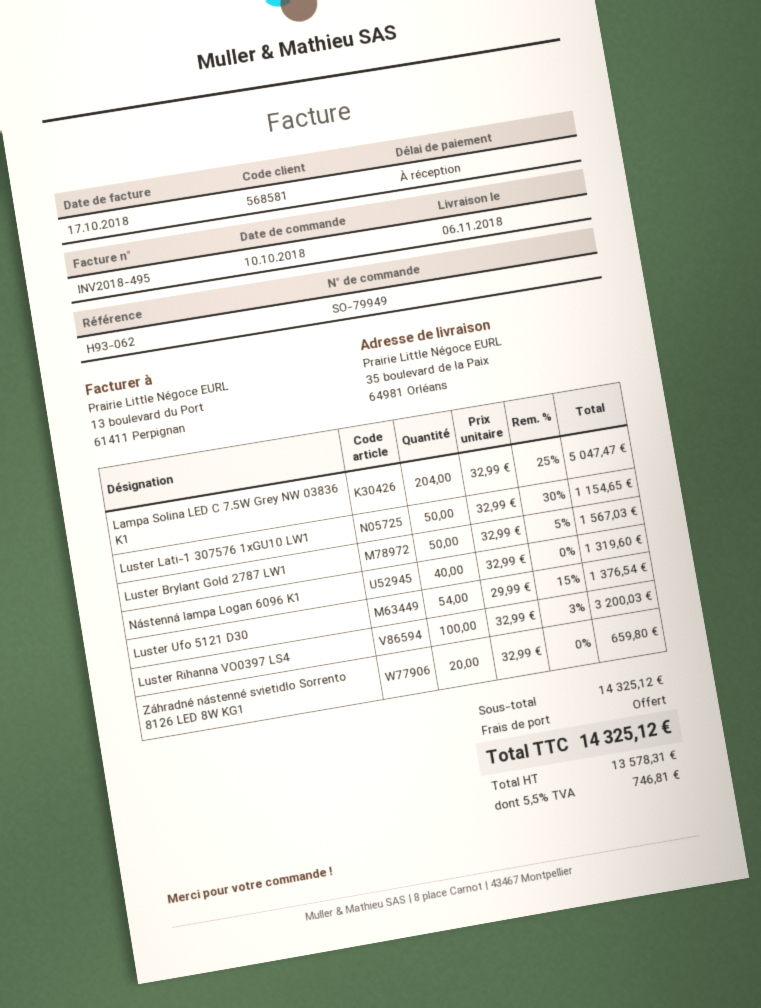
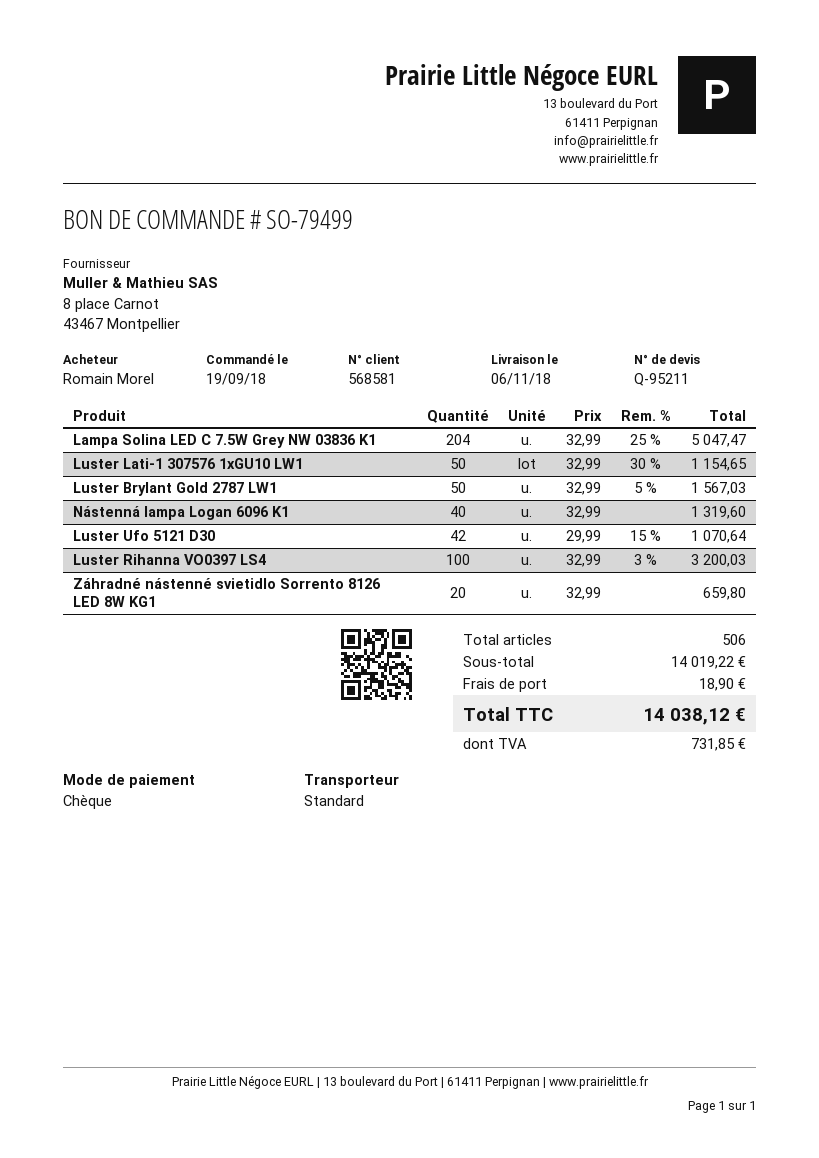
order number: SO-79949 -> SO-79499
order date: 2018-10-10 -> 2018-09-19
Luster Ufo 5121 D30: 54 x 29.99 - 15% = 1376.54 -> 42 x 29.99 - 15% = 1070.64
subtotal: 14325.12 -> 14019.22
shipping: 0.00 -> 18.90
tax: 746.81 -> 731.85
total: 14325.12 -> 14038.12

